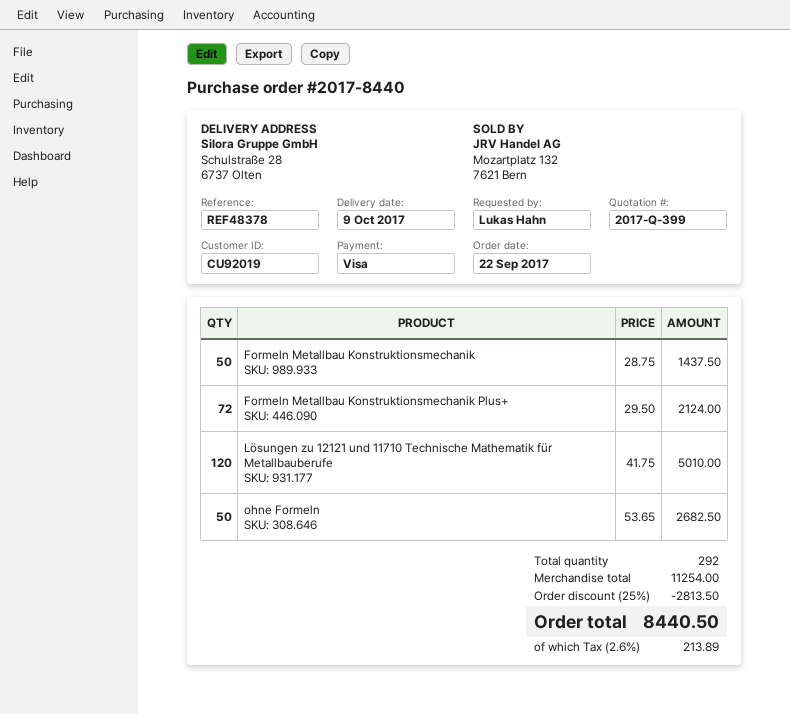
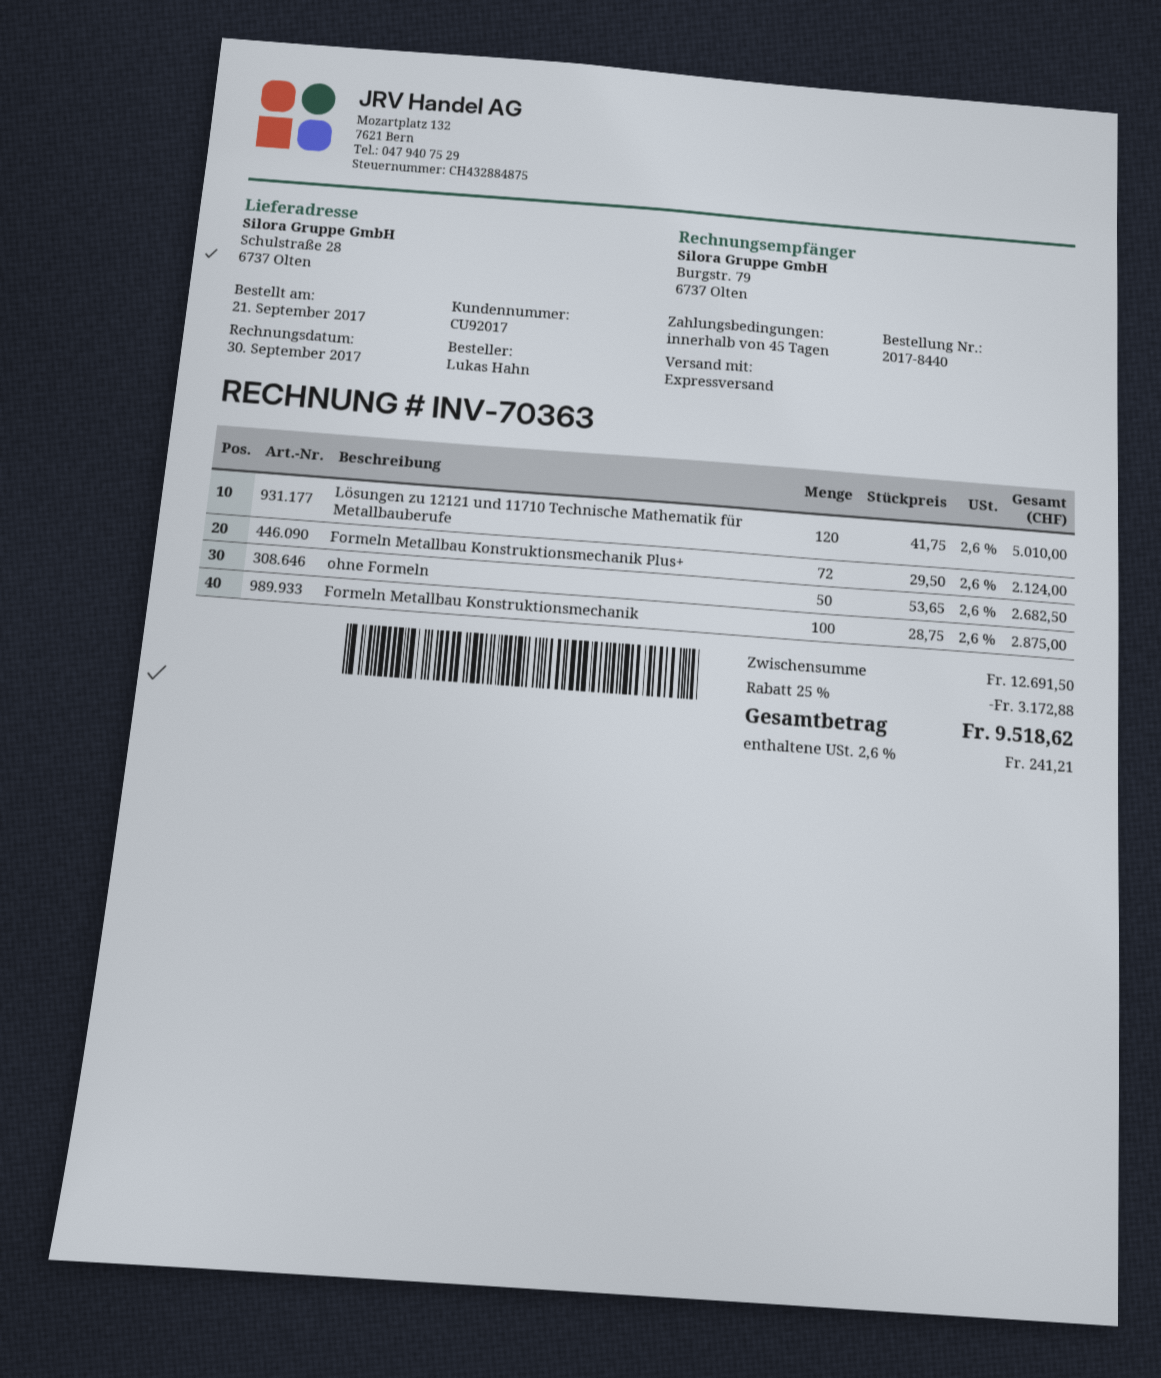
order date: 2017-09-22 -> 2017-09-21
customer number: CU92019 -> CU92017
Formeln Metallbau Konstruktionsmechanik: 50 x 28.75 = 1437.50 -> 100 x 28.75 = 2875.00
subtotal: 11254.00 -> 12691.50
discount: 25% = 2813.50 -> 25% = 3172.88
tax: 2.6% = 213.89 -> 2.6% = 241.21
total: 8440.50 -> 9518.62

